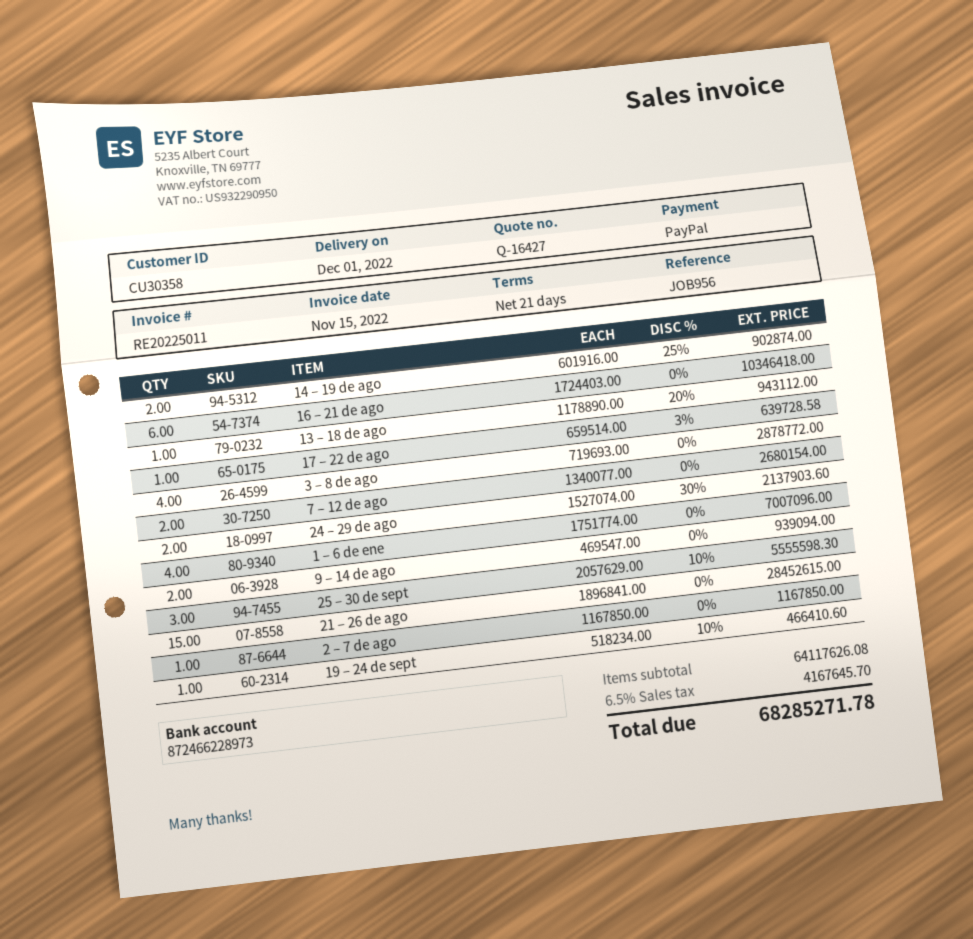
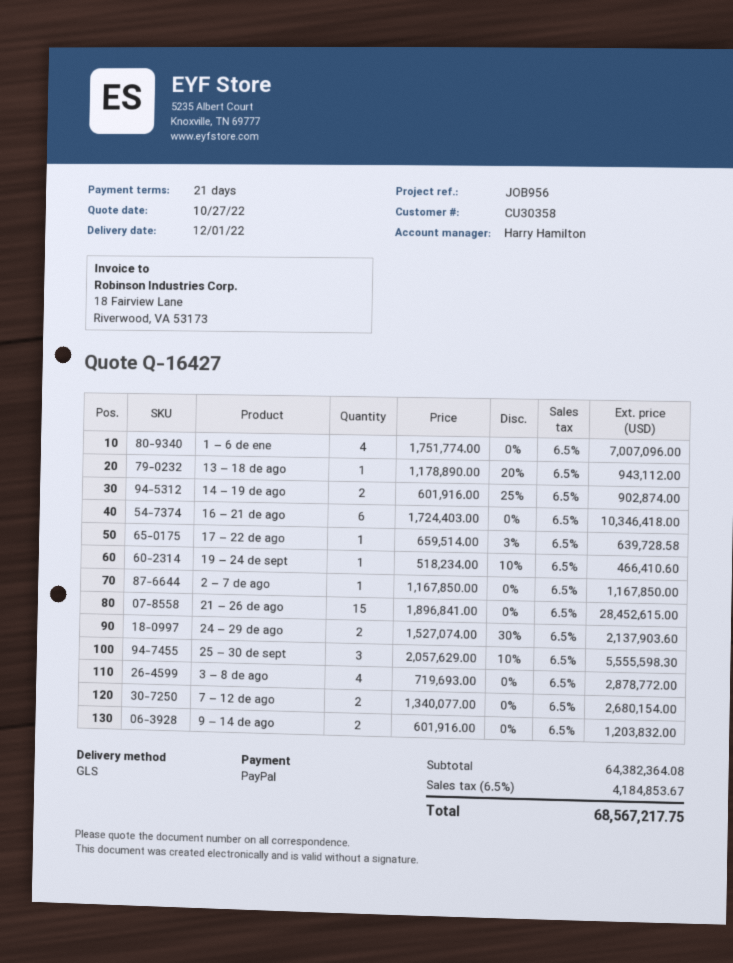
9 – 14 de ago: 2 x 469547.00 = 939094.00 -> 2 x 601916.00 = 1203832.00
subtotal: 64117626.08 -> 64382364.08
tax: 6.5% = 4167645.70 -> 6.5% = 4184853.67
total: 68285271.78 -> 68567217.75

